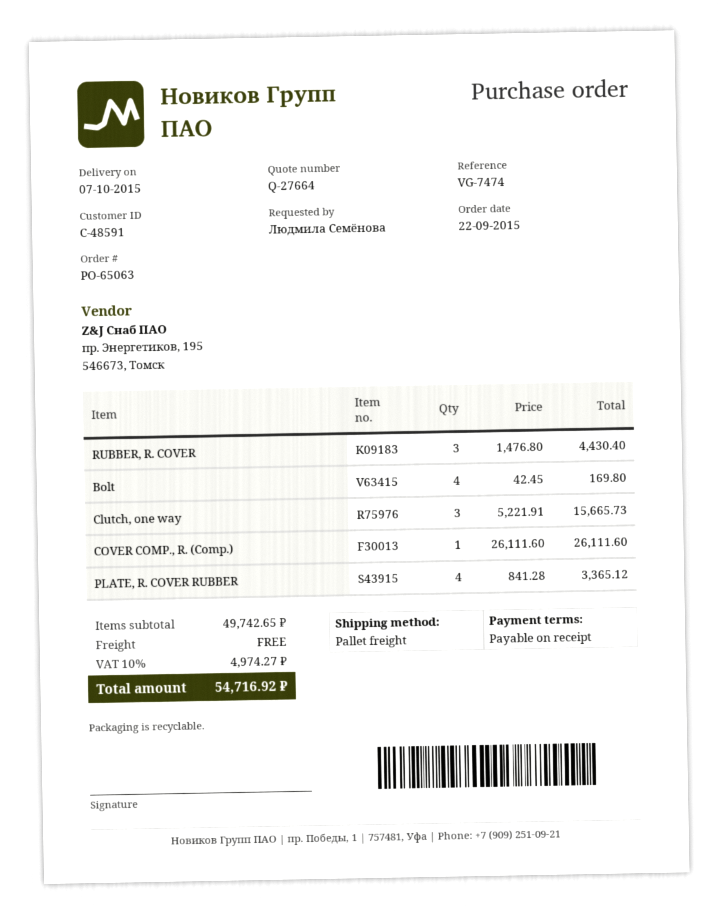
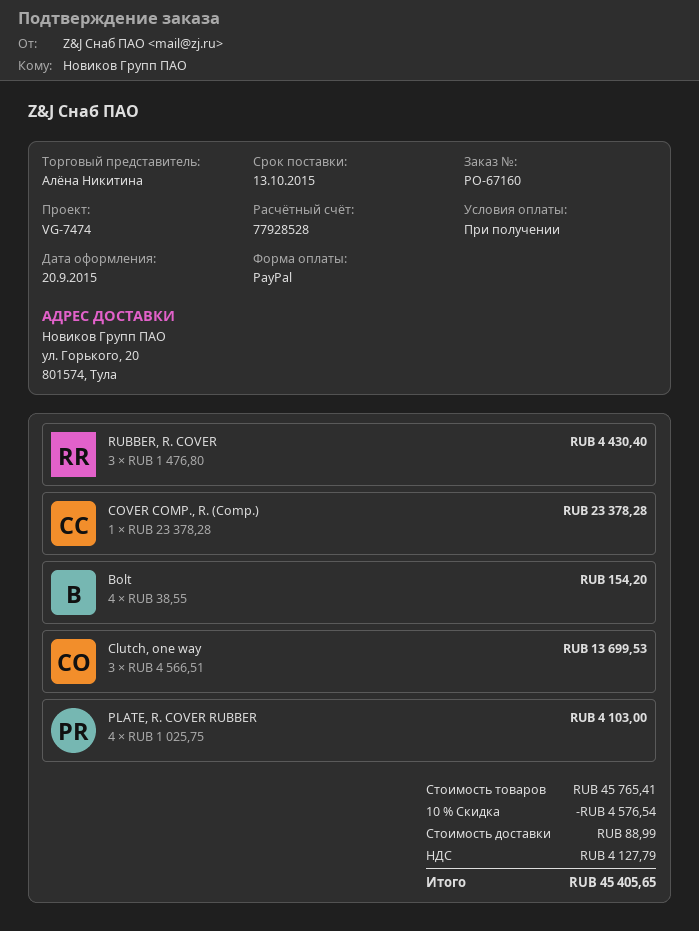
order number: PO-65063 -> PO-67160
order date: 2015-09-22 -> 2015-09-20
delivery date: 2015-10-07 -> 2015-10-13
Bolt: 4 x 42.45 = 169.80 -> 4 x 38.55 = 154.20
Clutch, one way: 3 x 5221.91 = 15665.73 -> 3 x 4566.51 = 13699.53
COVER COMP., R. (Comp.): 1 x 26111.60 = 26111.60 -> 1 x 23378.28 = 23378.28
PLATE, R. COVER RUBBER: 4 x 841.28 = 3365.12 -> 4 x 1025.75 = 4103.00
subtotal: 49742.65 -> 45765.41
discount: none -> 10% = 4576.54
shipping: 0.00 -> 88.99
tax: 4974.27 -> 4127.79
total: 54716.92 -> 45405.65

